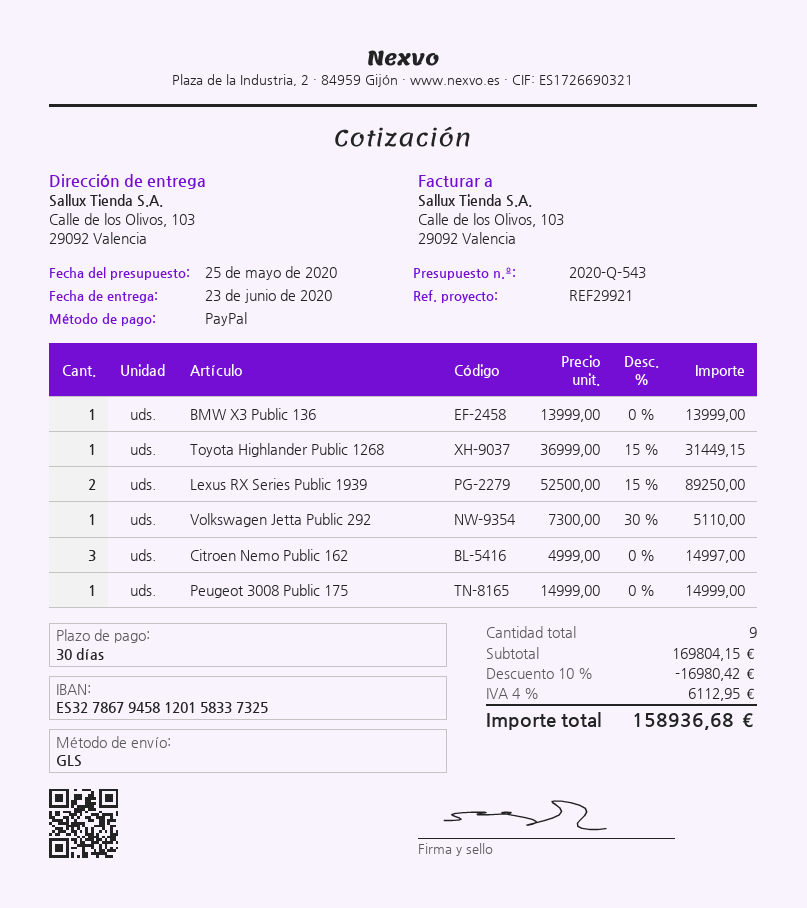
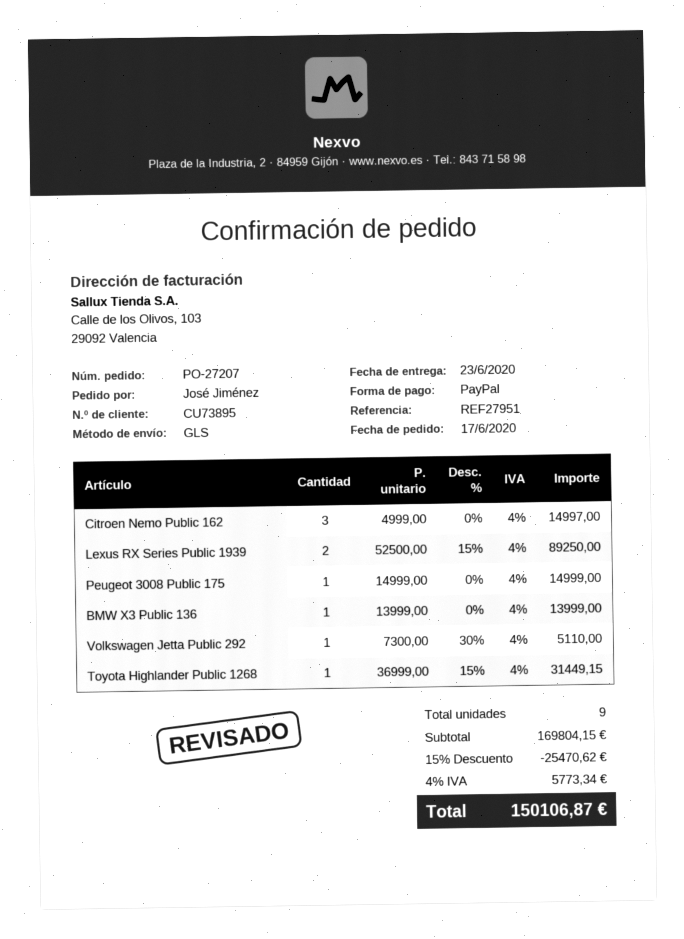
reference: REF29921 -> REF27951
discount: 10% = 16980.42 -> 15% = 25470.62
tax: 4% = 6112.95 -> 4% = 5773.34
total: 158936.68 -> 150106.87

